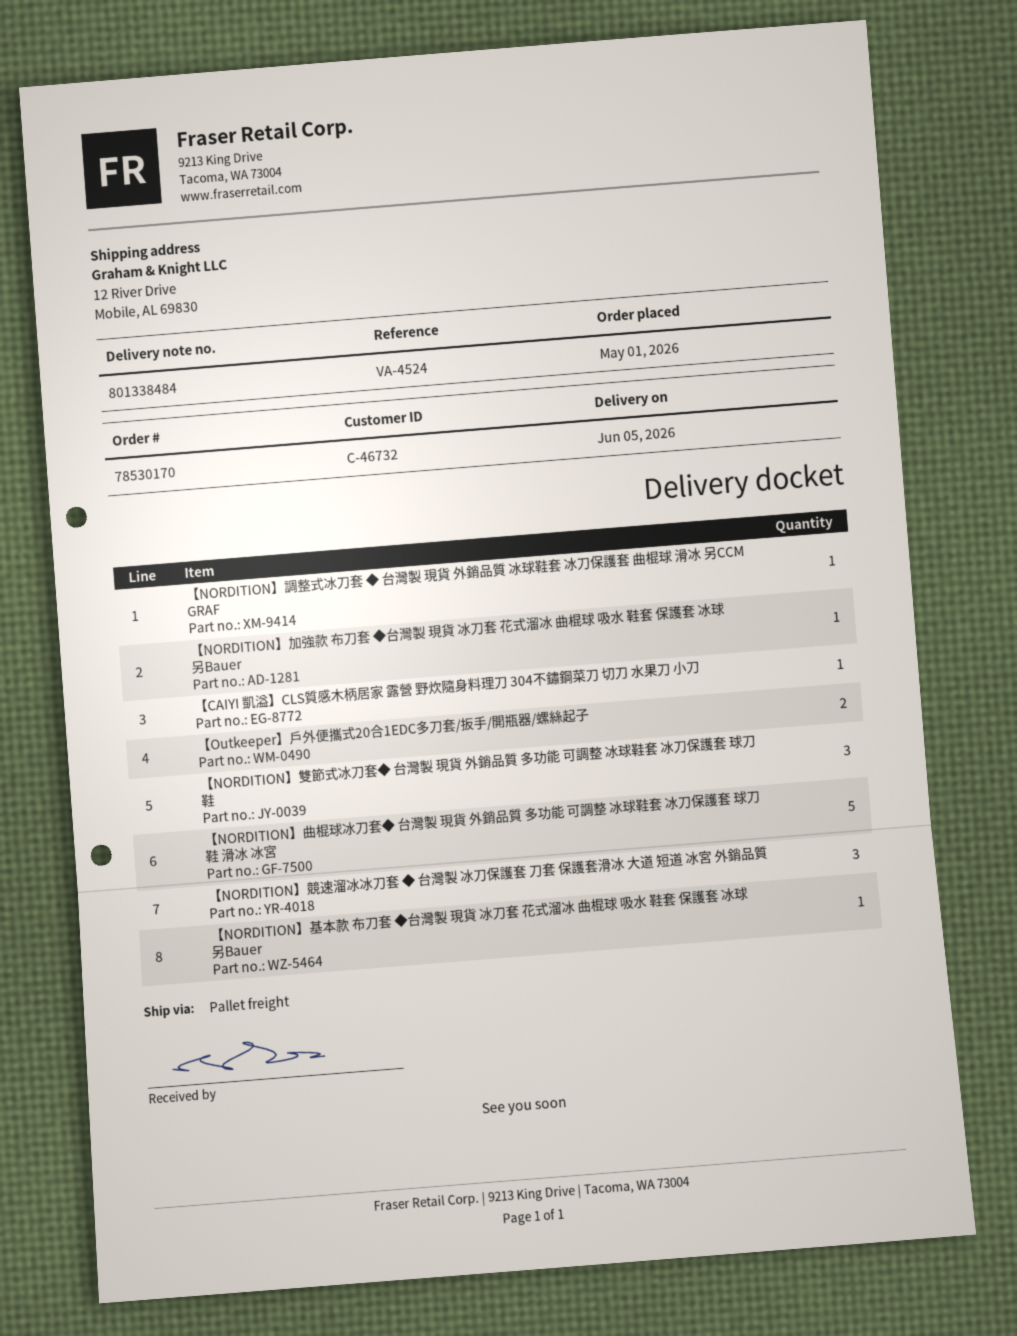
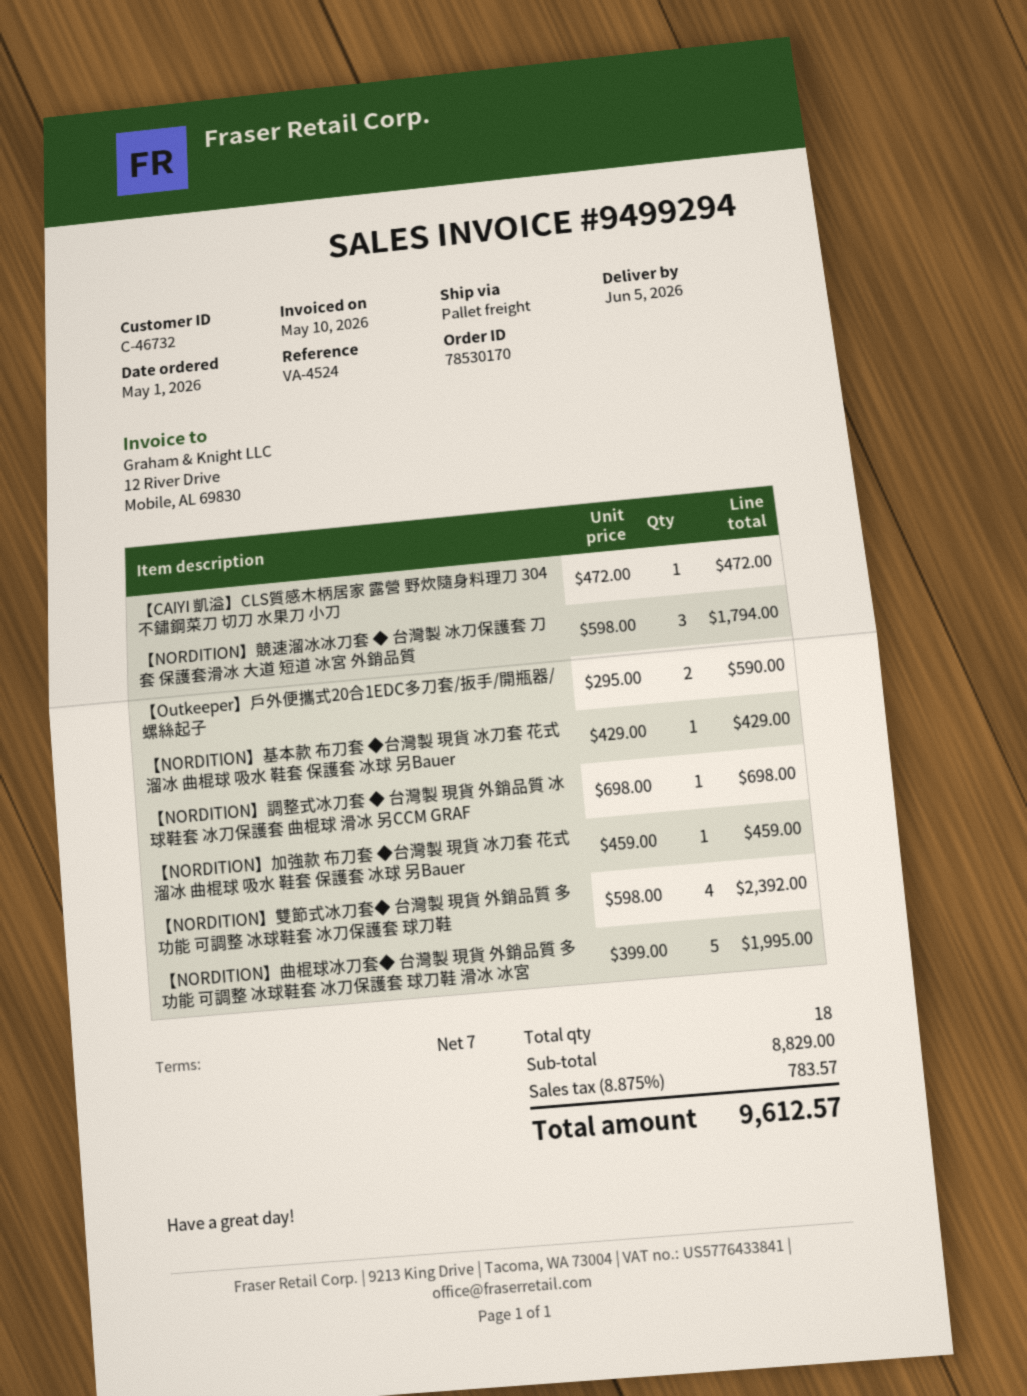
【NORDITION】雙節式冰刀套◆ 台灣製 現貨 外銷品質 多功能 可調整 冰球鞋套 冰刀保護套 球刀鞋: 3 -> 4

